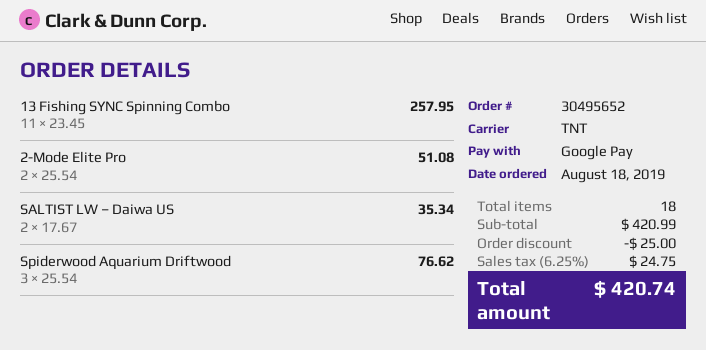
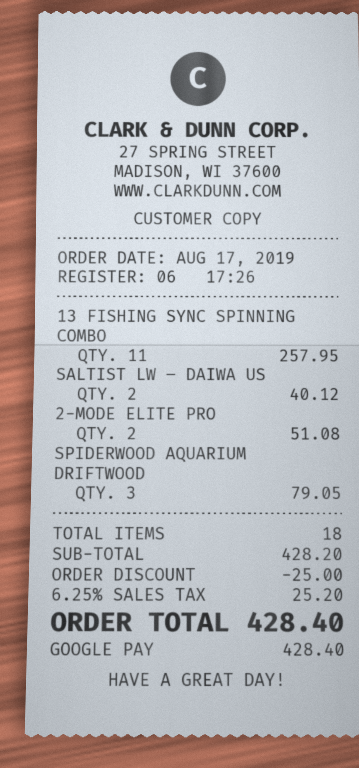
order date: 2019-08-18 -> 2019-08-17
SALTIST LW – Daiwa US: 2 for 35.34 -> 2 for 40.12
Spiderwood Aquarium Driftwood: 3 for 76.62 -> 3 for 79.05
subtotal: 420.99 -> 428.20
tax: 6.25% = 24.75 -> 6.25% = 25.20
total: 420.74 -> 428.40

